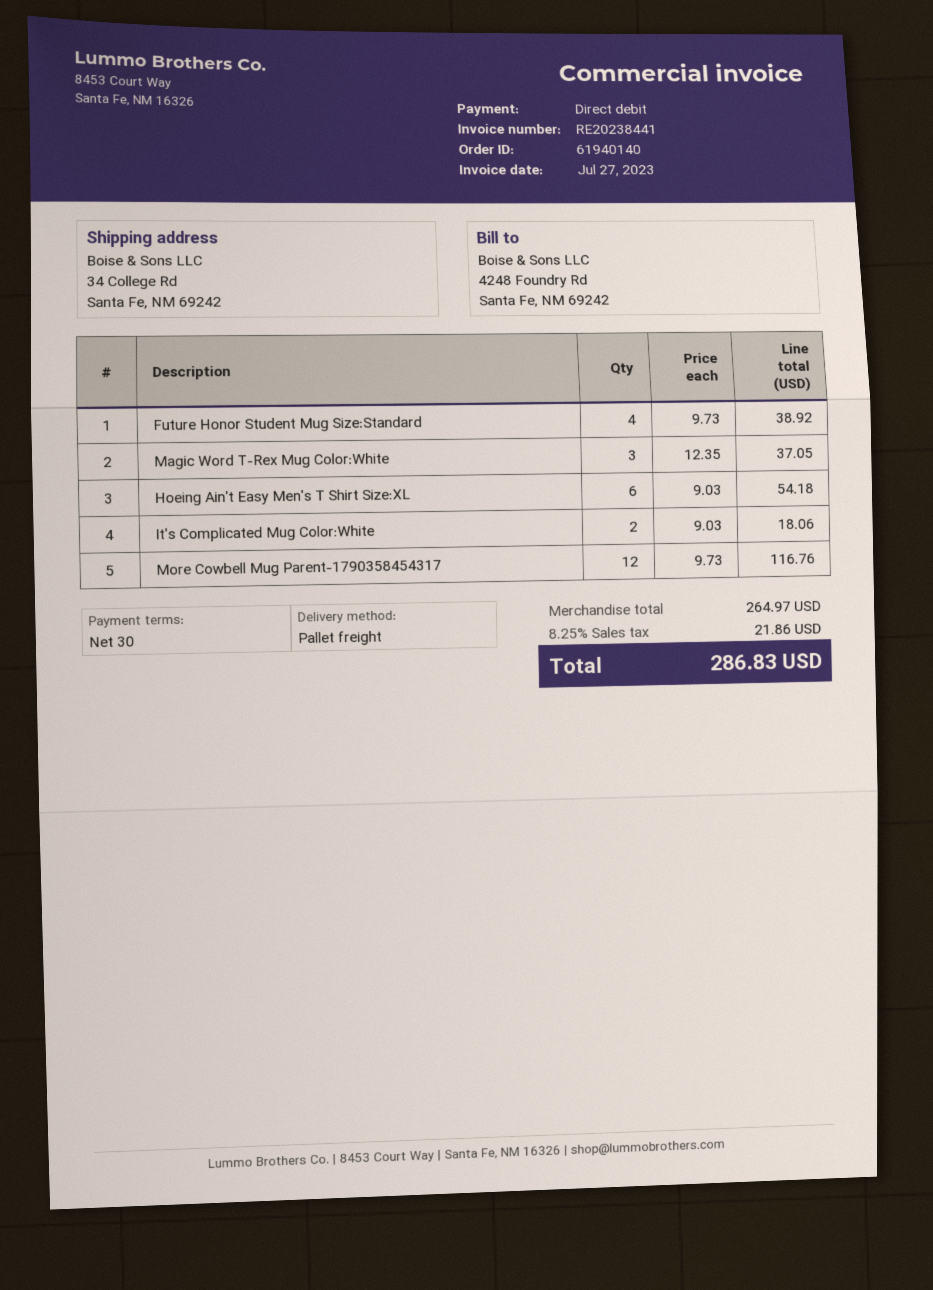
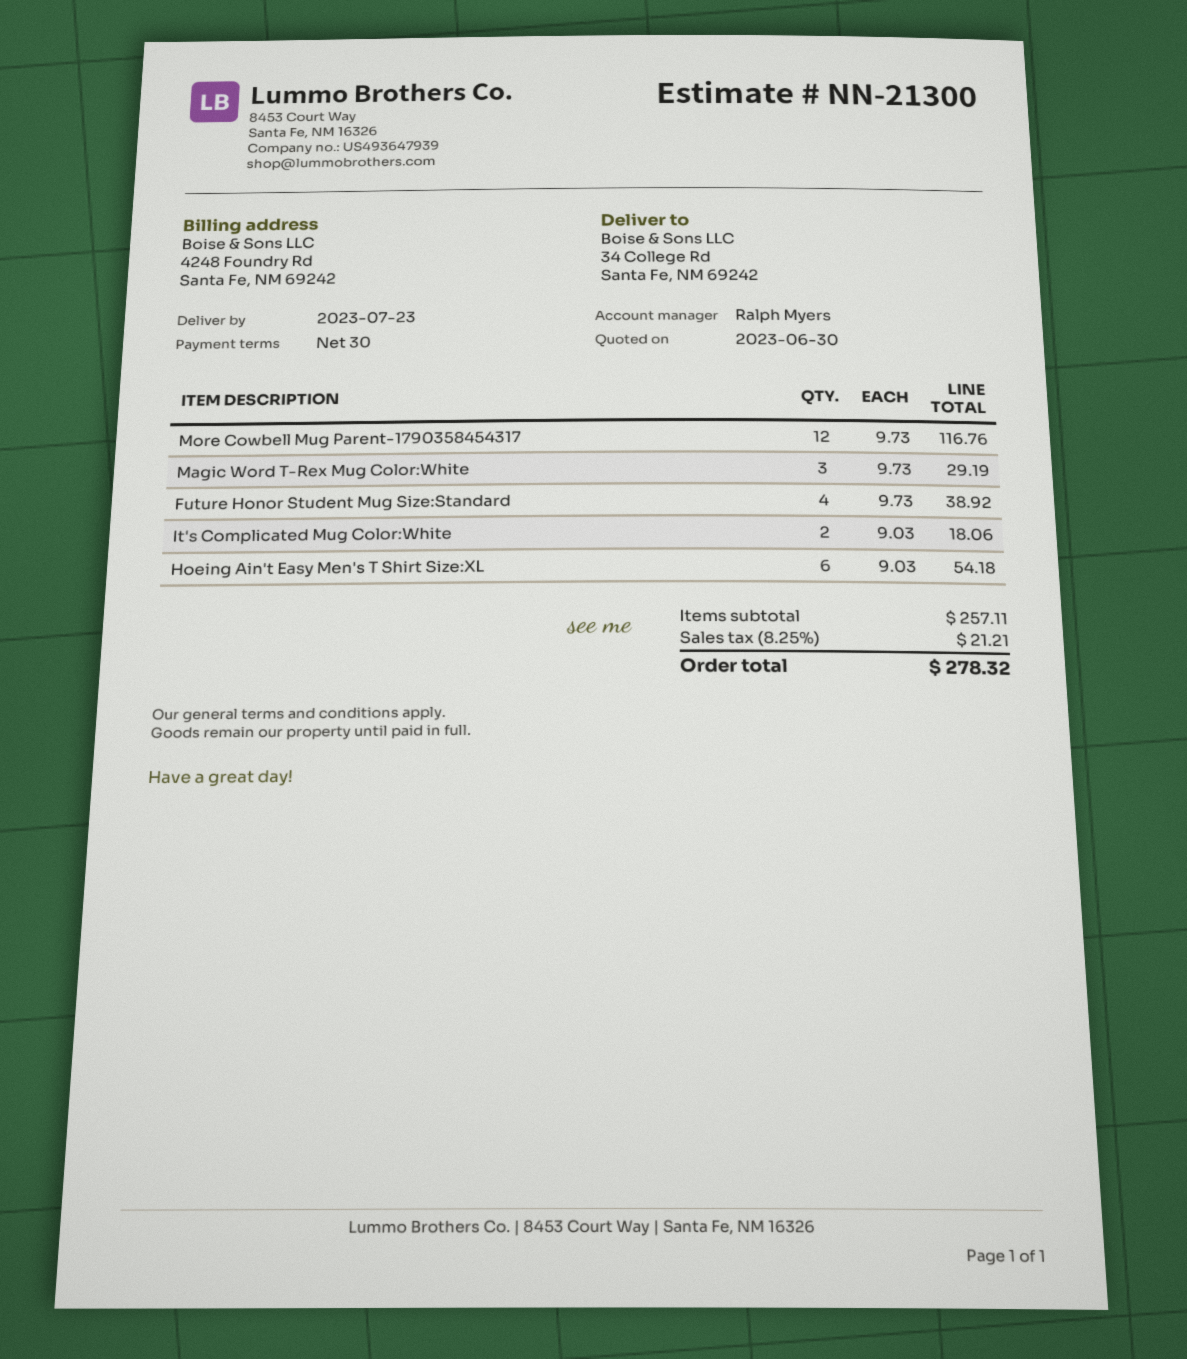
Magic Word T-Rex Mug Color:White: 3 x 12.35 = 37.05 -> 3 x 9.73 = 29.19
subtotal: 264.97 -> 257.11
tax: 8.25% = 21.86 -> 8.25% = 21.21
total: 286.83 -> 278.32

